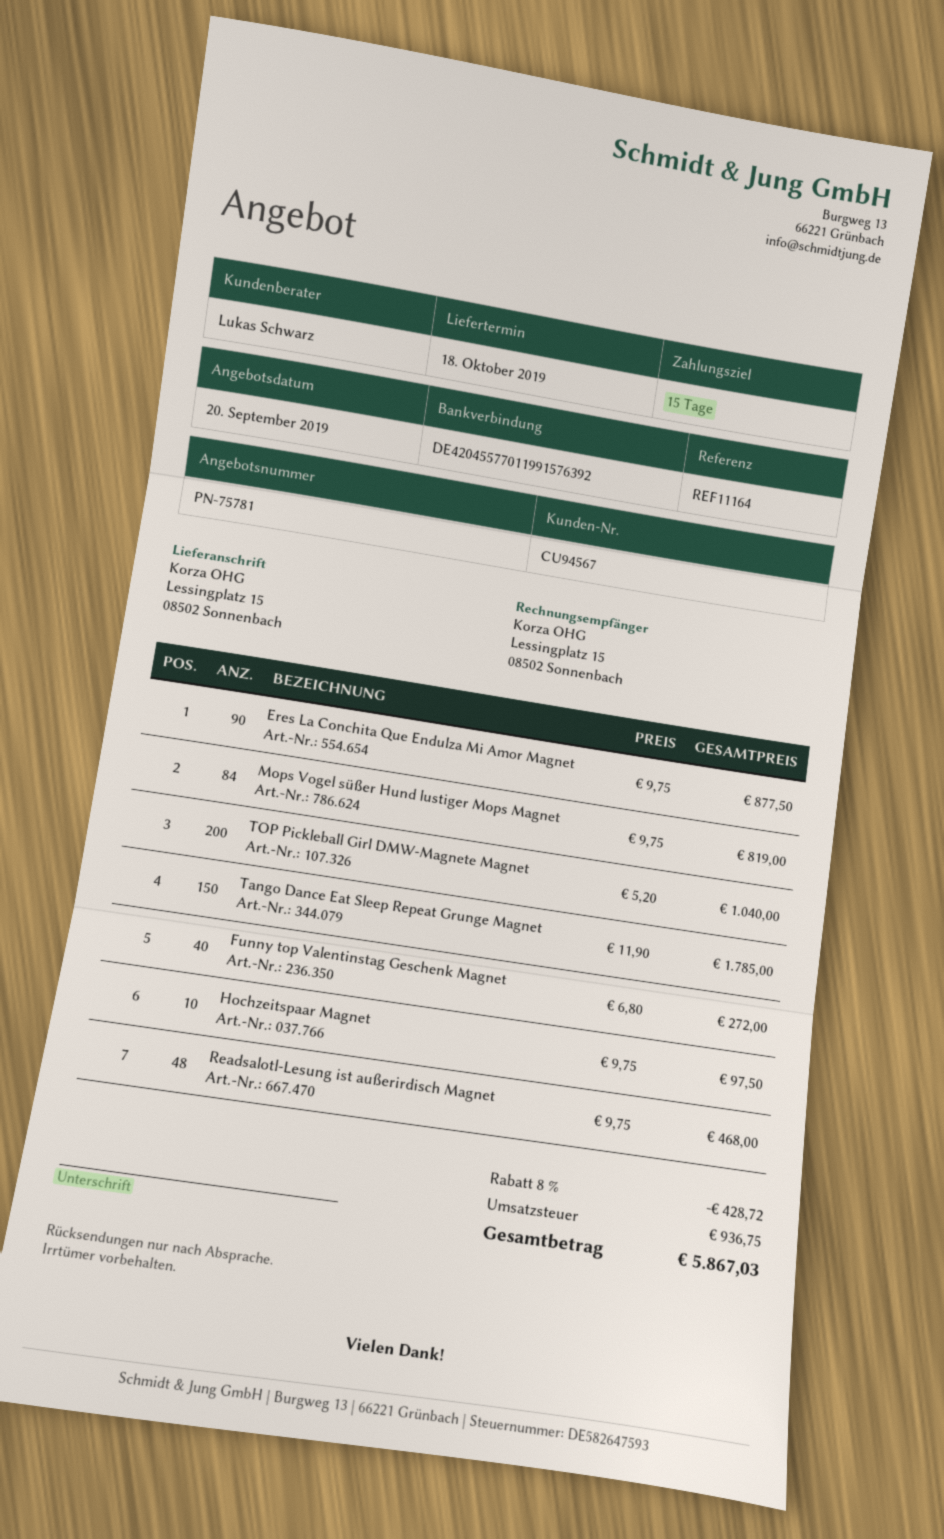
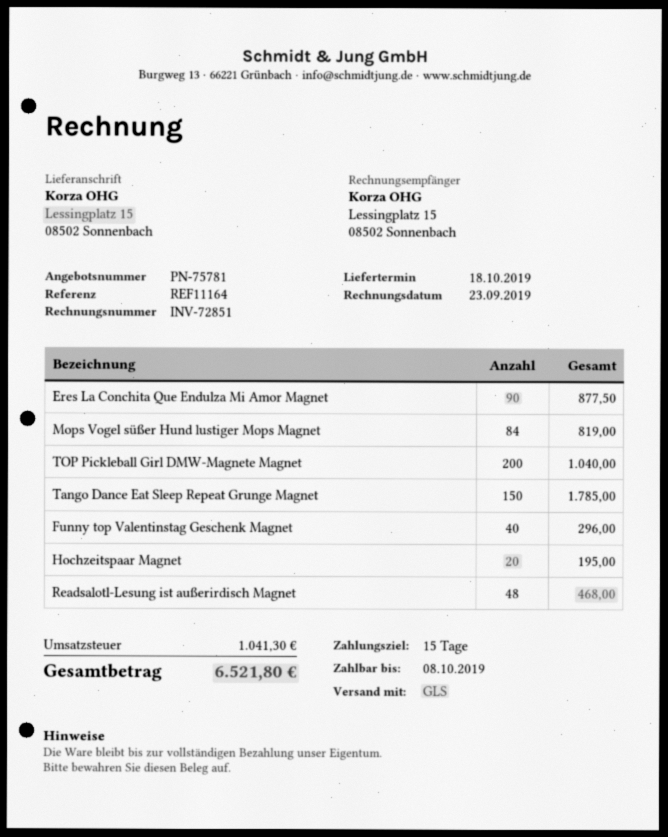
Funny top Valentinstag Geschenk Magnet: 40 for 272.00 -> 40 for 296.00
Hochzeitspaar Magnet: 10 for 97.50 -> 20 for 195.00
discount: 8% = 428.72 -> none
tax: 936.75 -> 1041.30
total: 5867.03 -> 6521.80

